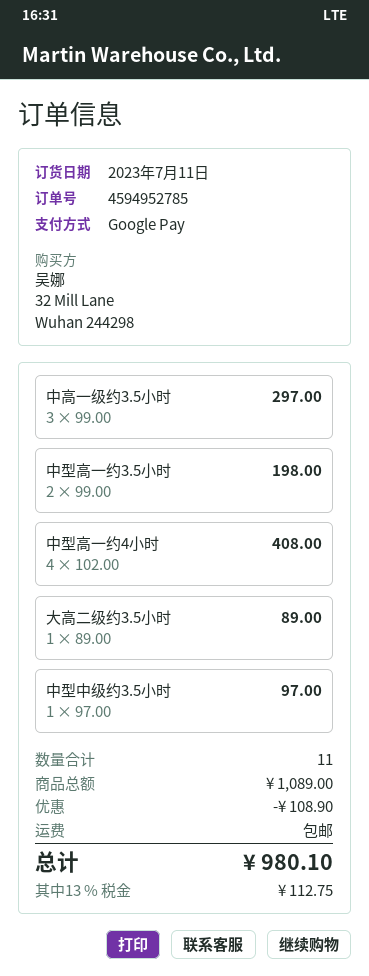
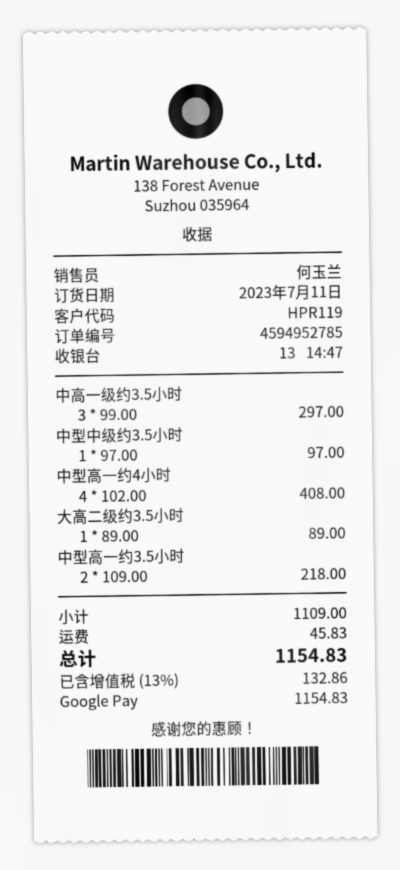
中型高一约3.5小时: 2 x 99.00 = 198.00 -> 2 x 109.00 = 218.00
subtotal: 1089.00 -> 1109.00
discount: 108.90 -> none
shipping: 0.00 -> 45.83
tax: 13% = 112.75 -> 13% = 132.86
total: 980.10 -> 1154.83

